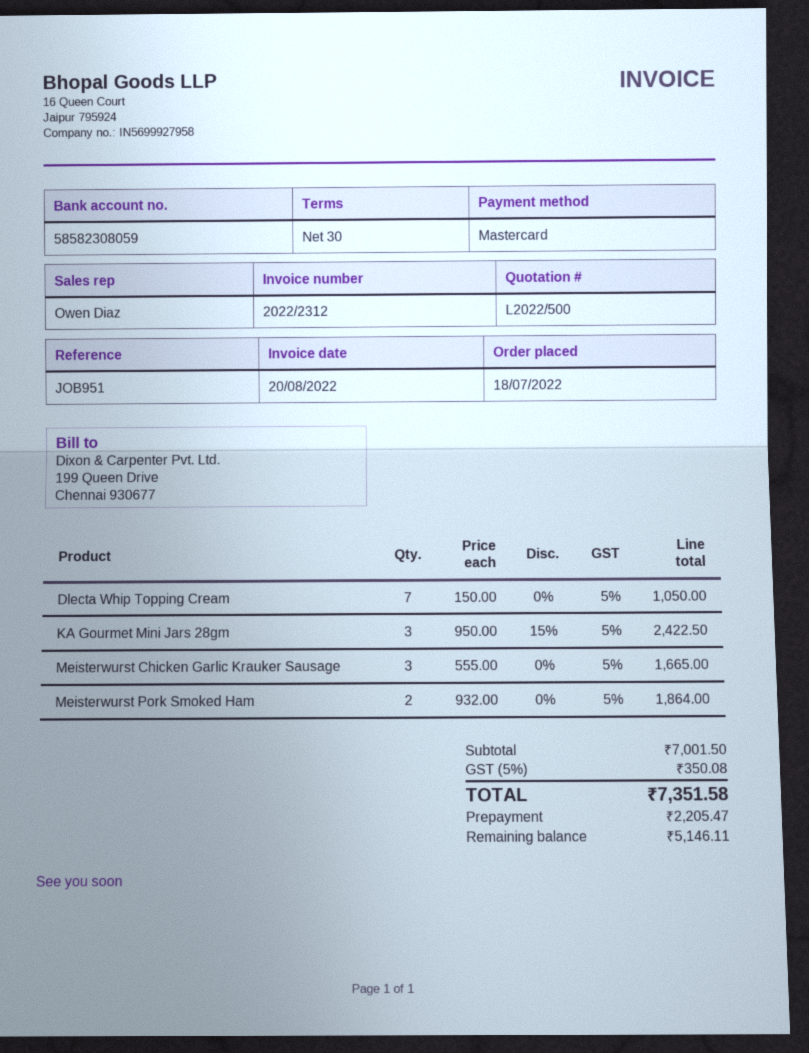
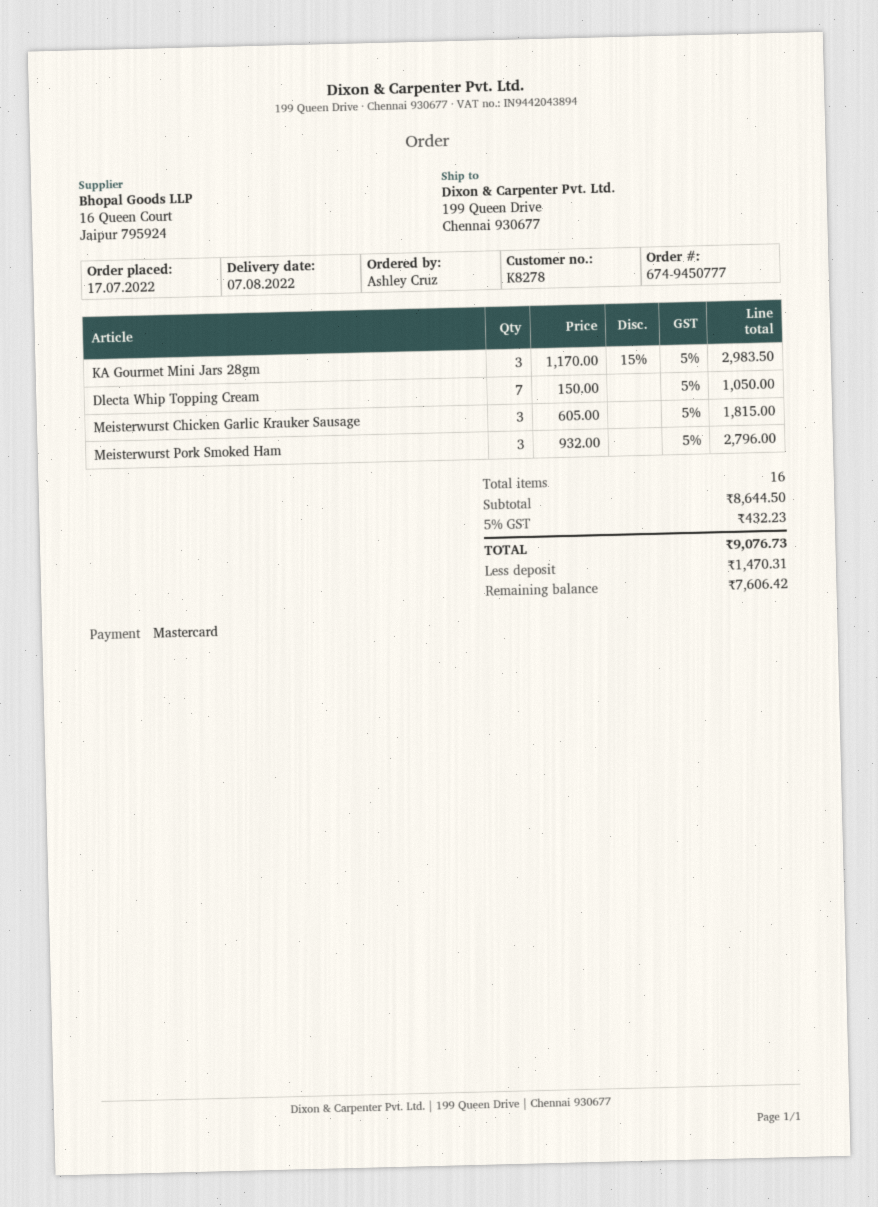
order date: 2022-07-18 -> 2022-07-17
KA Gourmet Mini Jars 28gm: 3 x 950.00 - 15% = 2422.50 -> 3 x 1170.00 - 15% = 2983.50
Meisterwurst Chicken Garlic Krauker Sausage: 3 x 555.00 = 1665.00 -> 3 x 605.00 = 1815.00
Meisterwurst Pork Smoked Ham: 2 x 932.00 = 1864.00 -> 3 x 932.00 = 2796.00
subtotal: 7001.50 -> 8644.50
tax: 5% = 350.08 -> 5% = 432.23
total: 7351.58 -> 9076.73
deposit: 2205.47 -> 1470.31
balance: 5146.11 -> 7606.42

